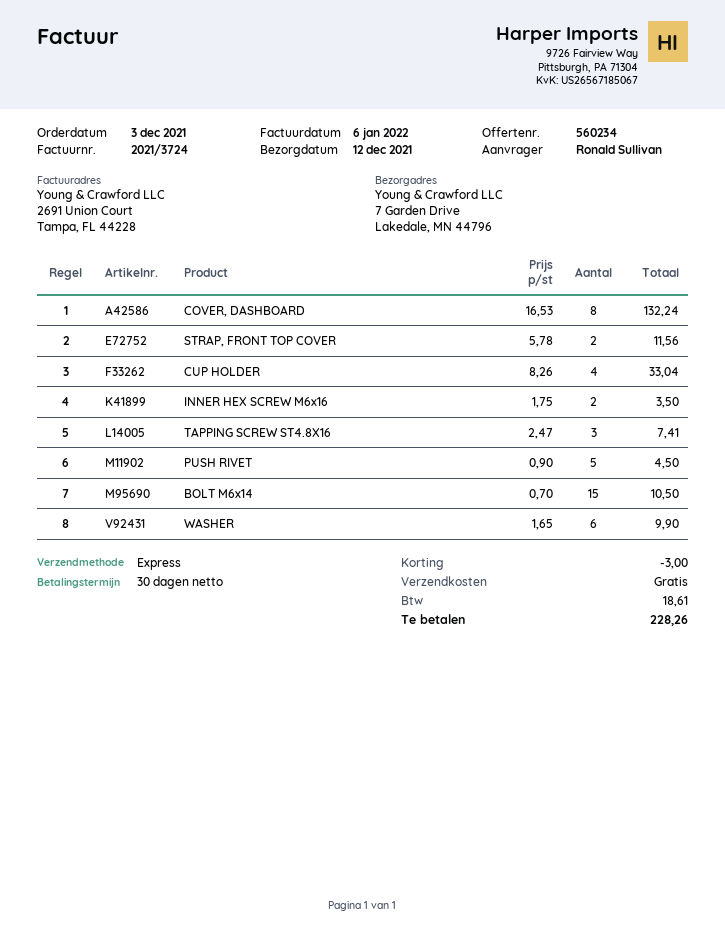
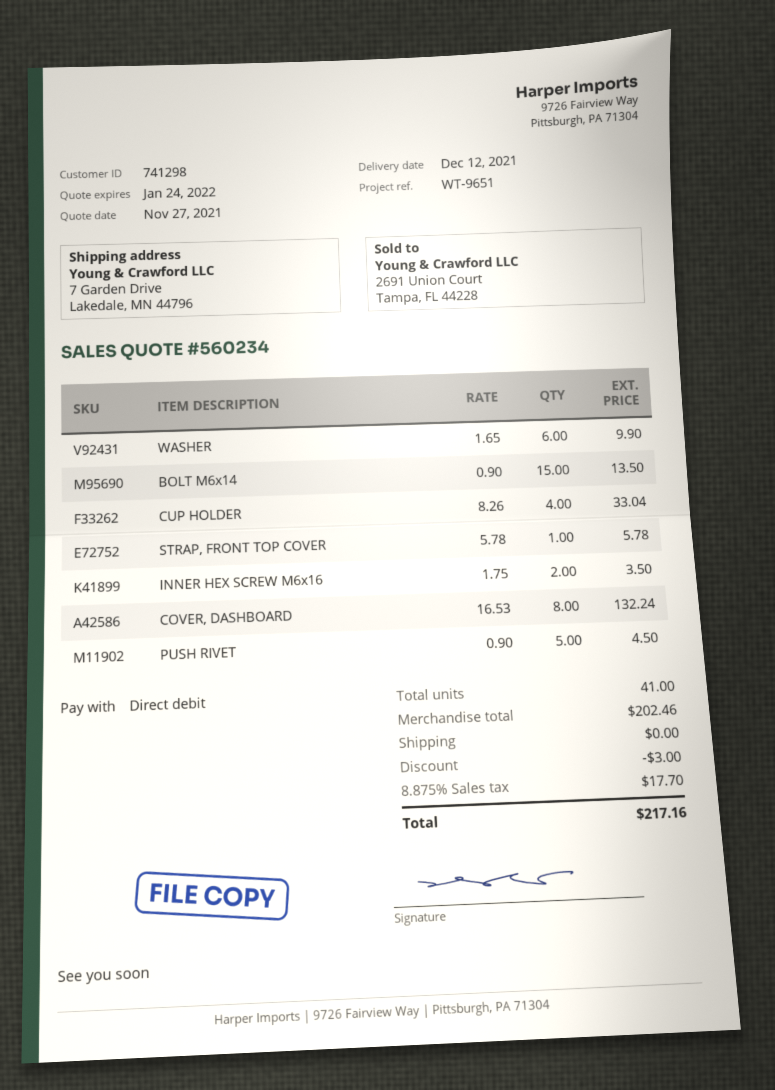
STRAP, FRONT TOP COVER: 2 x 5.78 = 11.56 -> 1 x 5.78 = 5.78
TAPPING SCREW ST4.8X16: 3 x 2.47 = 7.41 -> none
BOLT M6x14: 15 x 0.70 = 10.50 -> 15 x 0.90 = 13.50
tax: 18.61 -> 17.70
total: 228.26 -> 217.16

